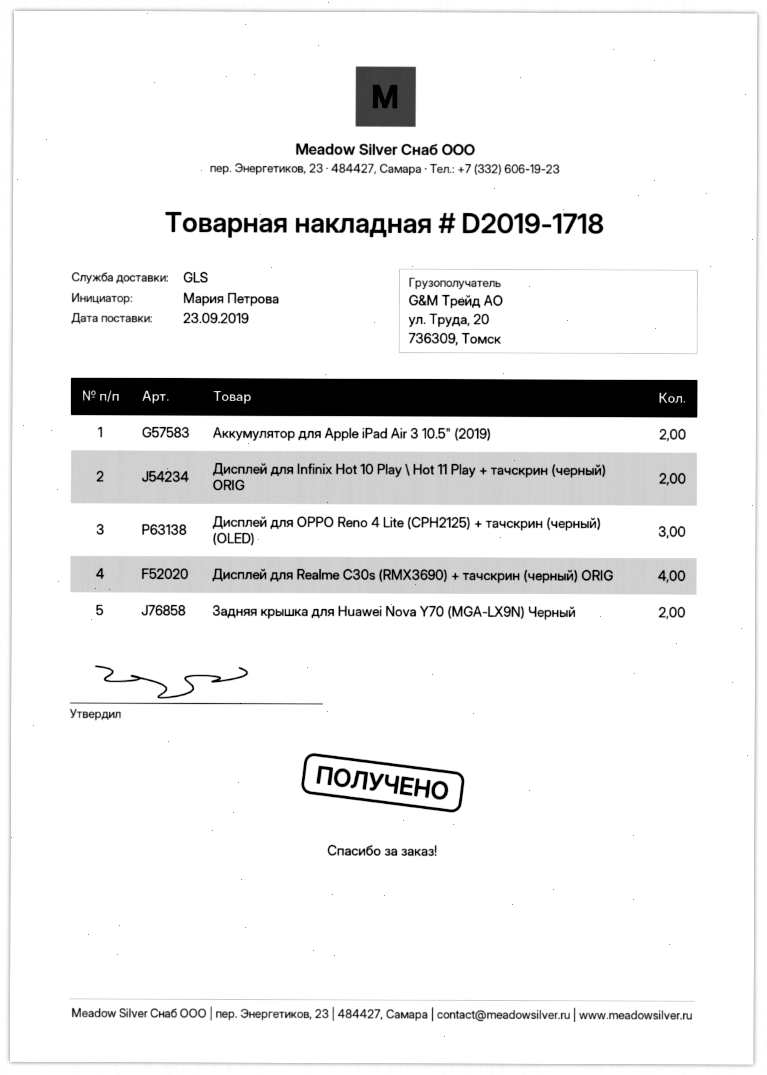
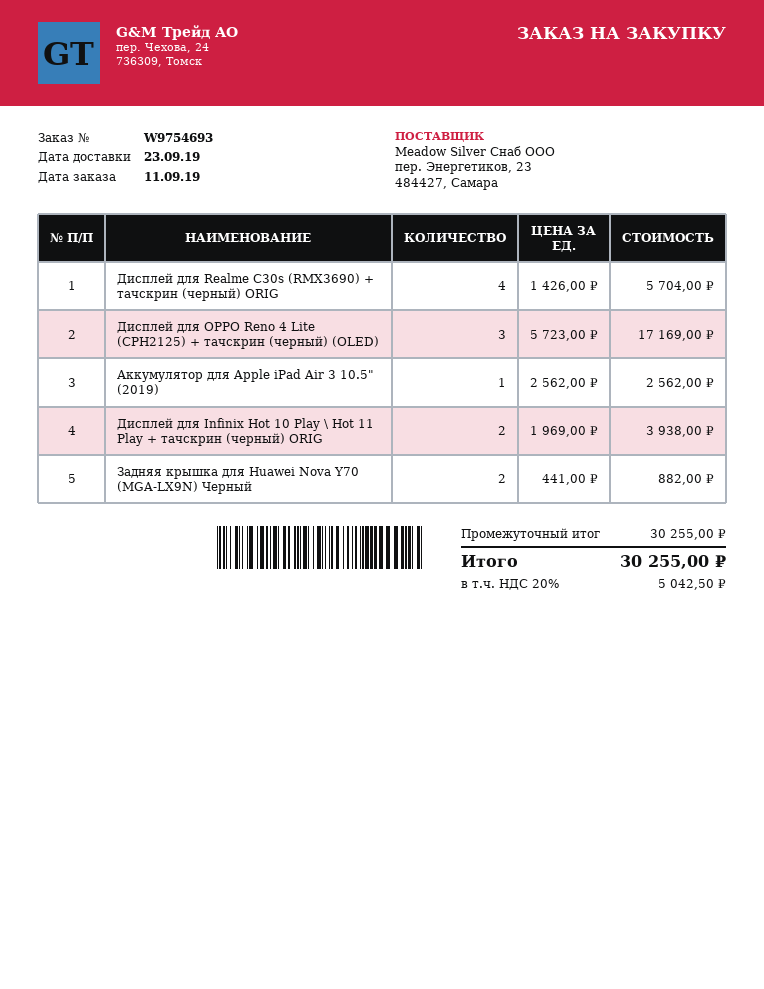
Аккумулятор для Apple iPad Air 3 10.5" (2019): 2 -> 1

